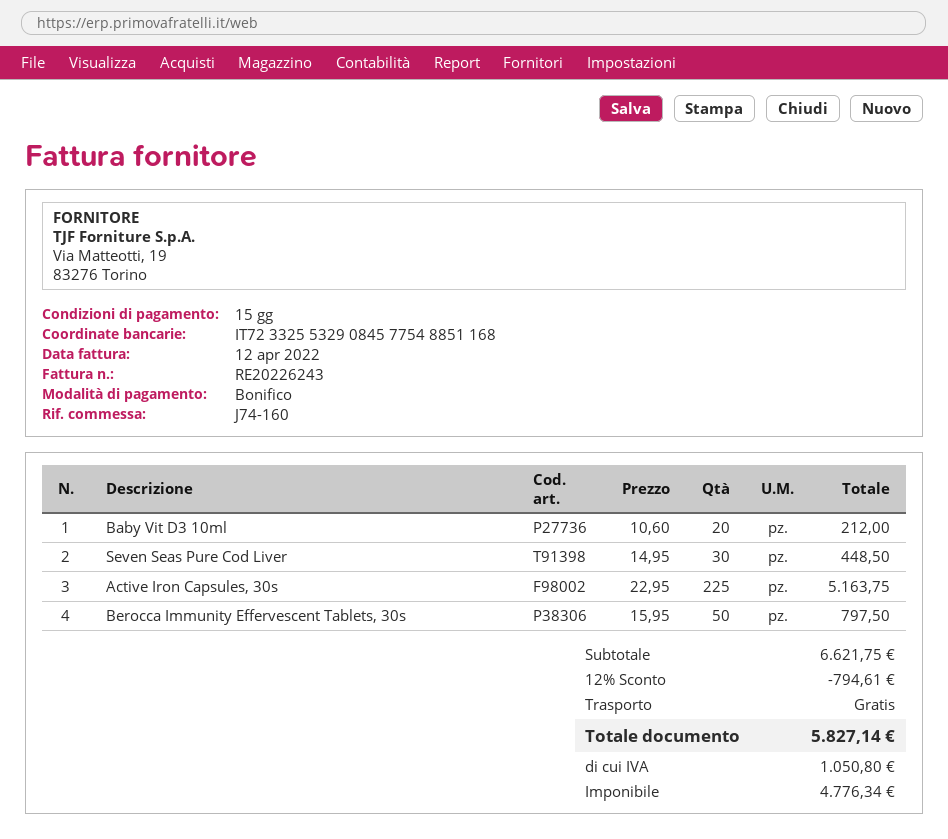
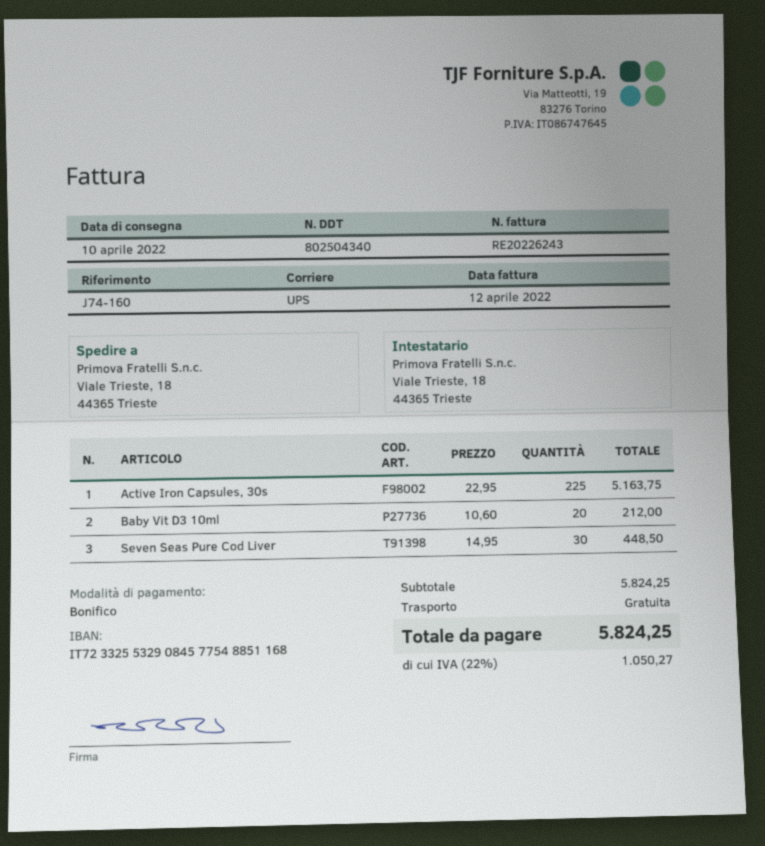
Berocca Immunity Effervescent Tablets, 30s: 50 x 15.95 = 797.50 -> none
subtotal: 6621.75 -> 5824.25
discount: 12% = 794.61 -> none
tax: 1050.80 -> 1050.27
total: 5827.14 -> 5824.25

